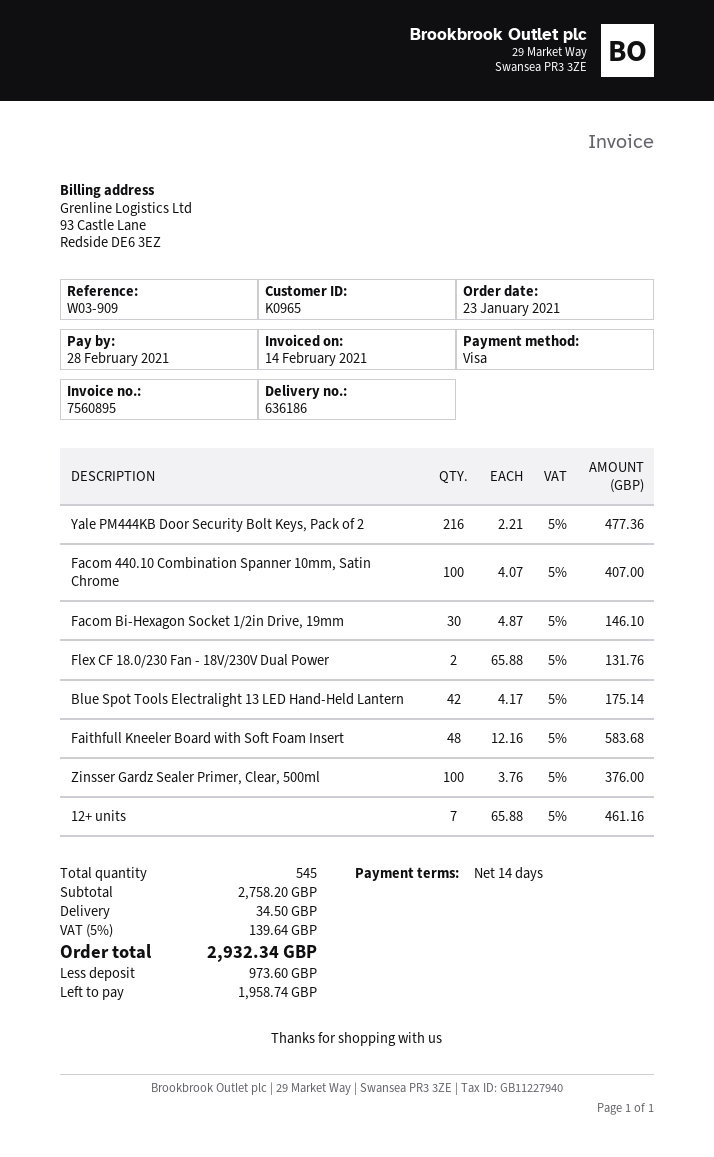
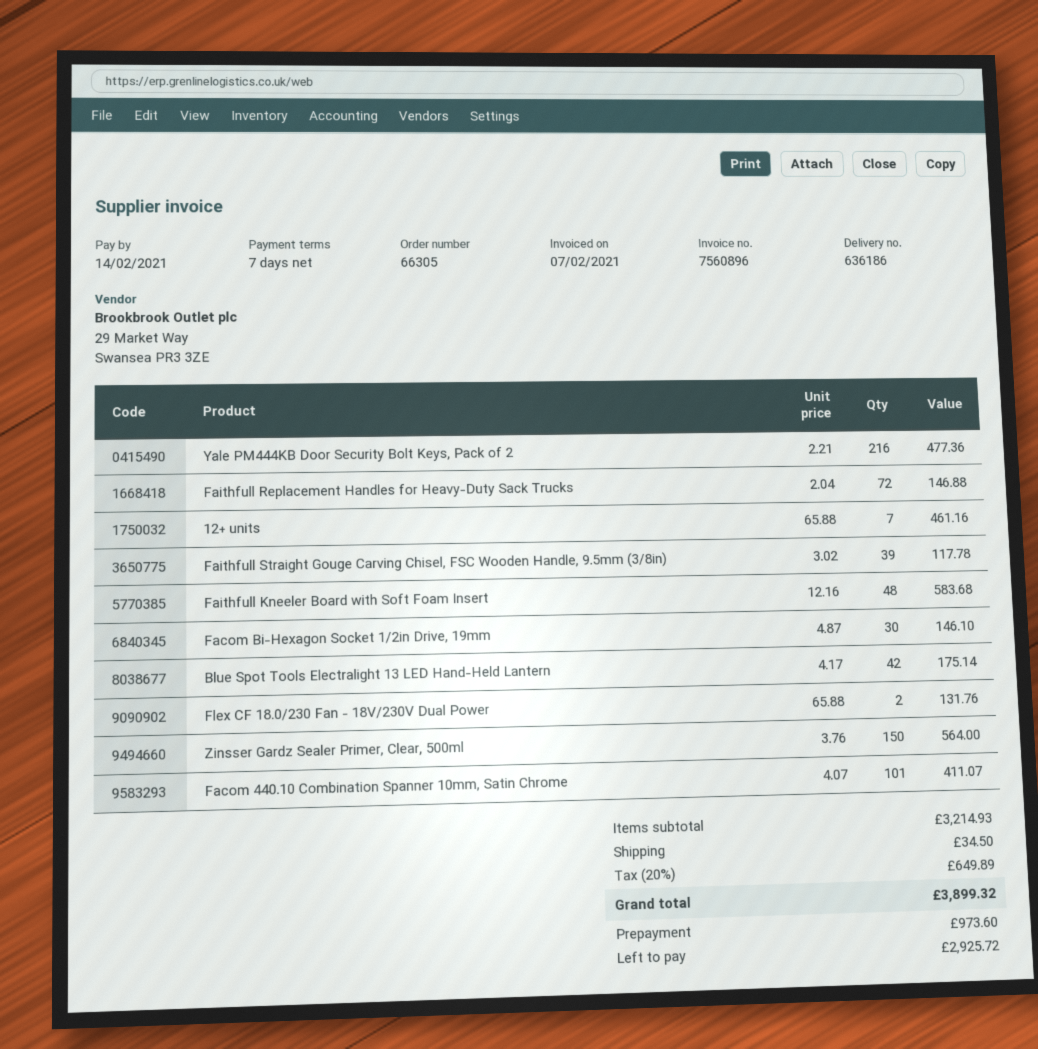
invoice number: 7560895 -> 7560896
invoice date: 2021-02-14 -> 2021-02-07
payment terms: 14 days -> 7 days
due date: 2021-02-28 -> 2021-02-14
Facom 440.10 Combination Spanner 10mm, Satin Chrome: 100 x 4.07 = 407.00 -> 101 x 4.07 = 411.07
Zinsser Gardz Sealer Primer, Clear, 500ml: 100 x 3.76 = 376.00 -> 150 x 3.76 = 564.00
Faithfull Replacement Handles for Heavy-Duty Sack Trucks: none -> 72 x 2.04 = 146.88
Faithfull Straight Gouge Carving Chisel, FSC Wooden Handle, 9.5mm (3/8in): none -> 39 x 3.02 = 117.78
subtotal: 2758.20 -> 3214.93
tax: 5% = 139.64 -> 20% = 649.89
total: 2932.34 -> 3899.32
balance: 1958.74 -> 2925.72

